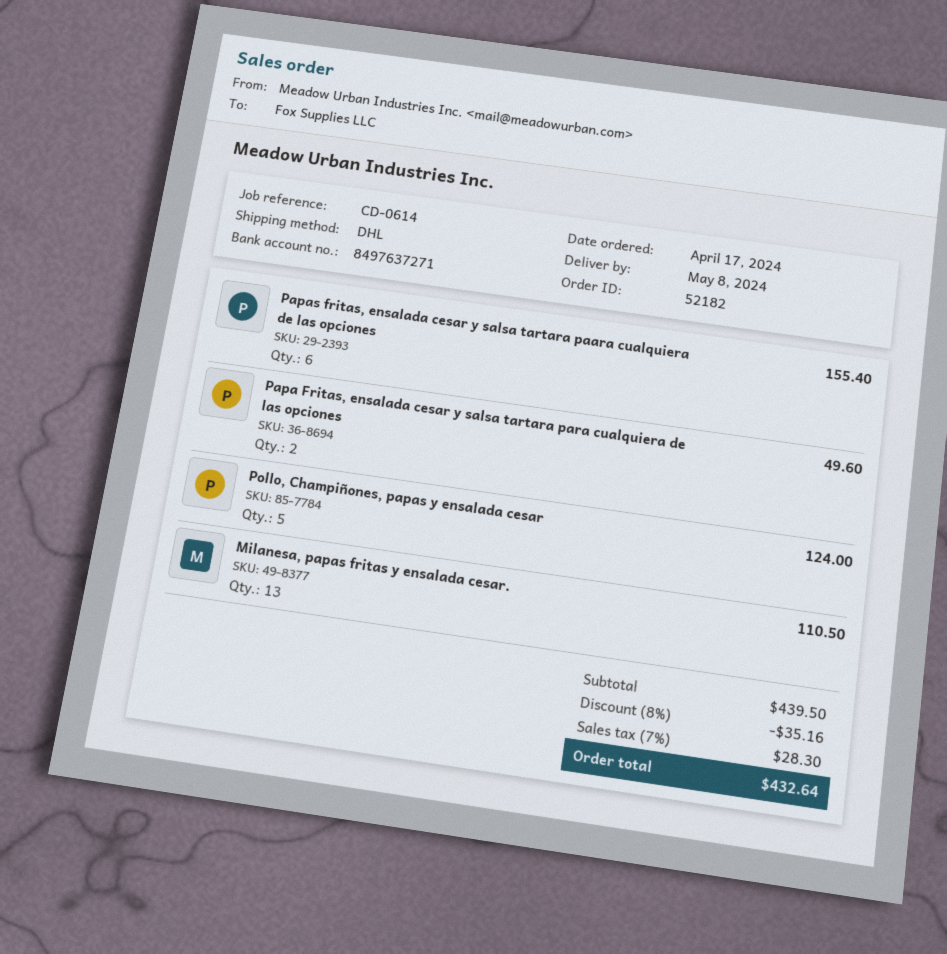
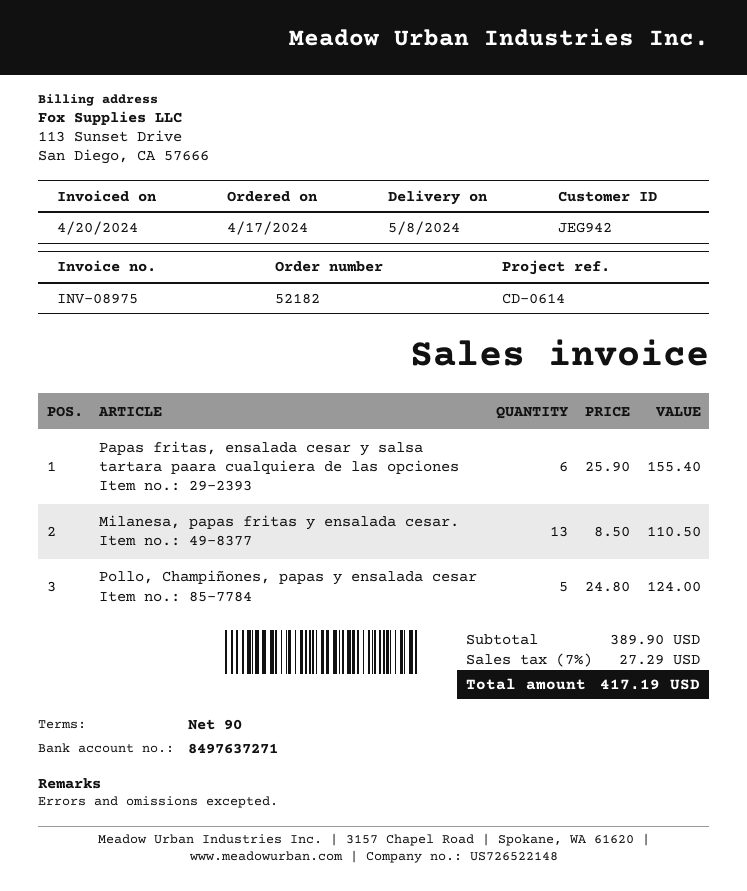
Papa Fritas, ensalada cesar y salsa tartara para cualquiera de las opciones: 2 for 49.60 -> none
subtotal: 439.50 -> 389.90
discount: 8% = 35.16 -> none
tax: 7% = 28.30 -> 7% = 27.29
total: 432.64 -> 417.19

